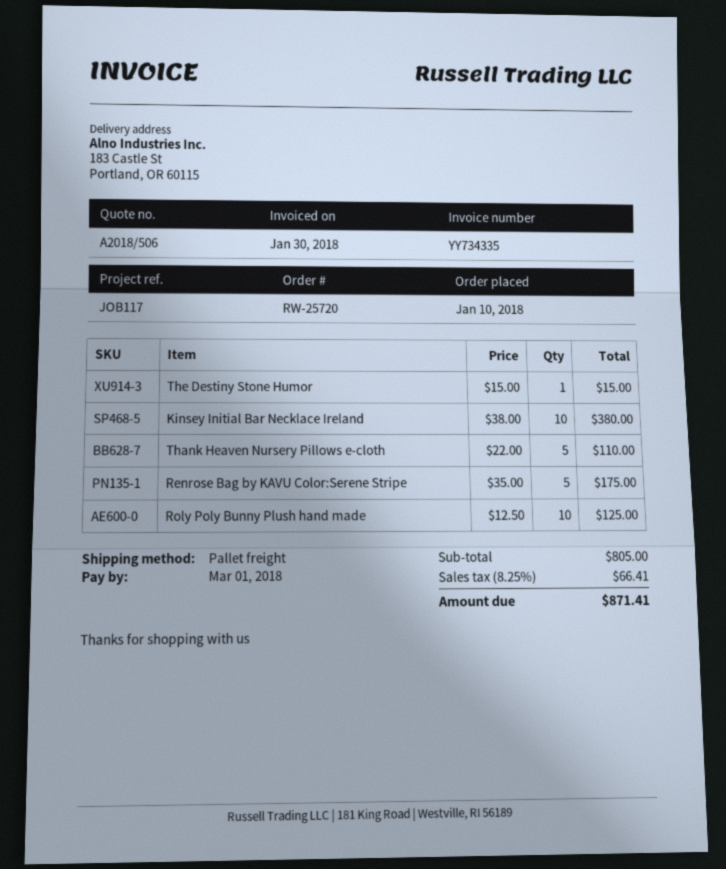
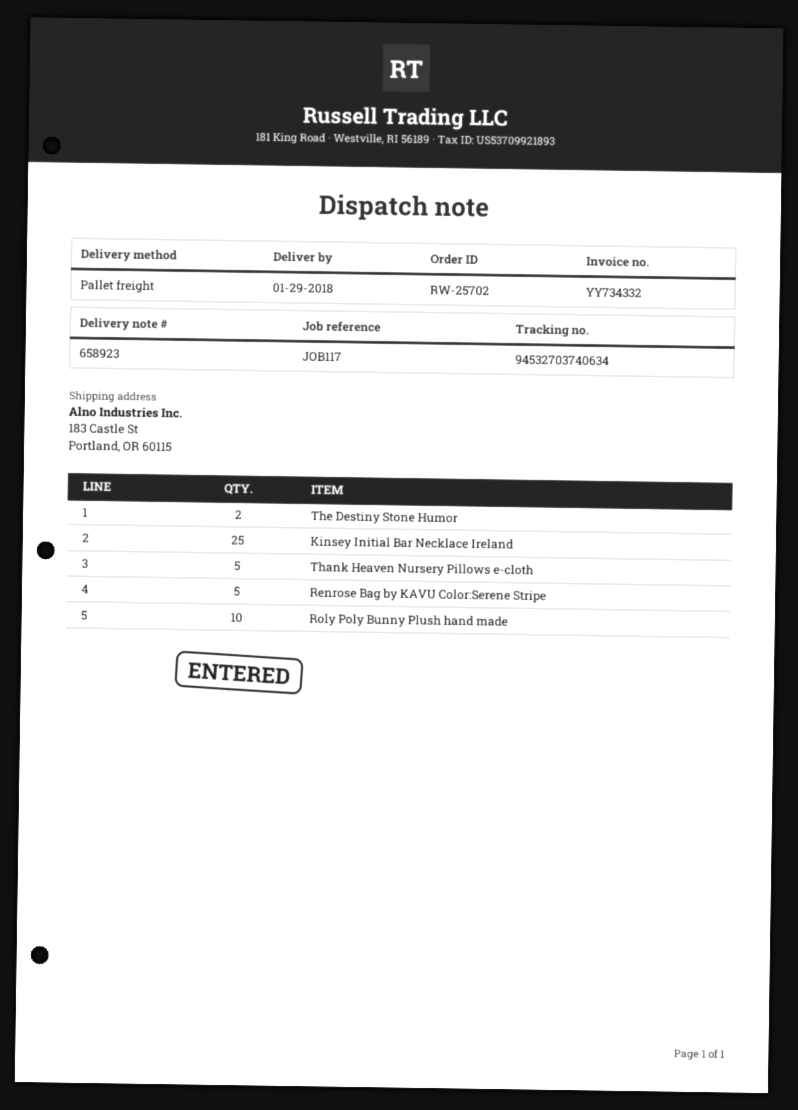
order number: RW-25720 -> RW-25702
invoice number: YY734335 -> YY734332
The Destiny Stone Humor: 1 -> 2
Kinsey Initial Bar Necklace Ireland: 10 -> 25

